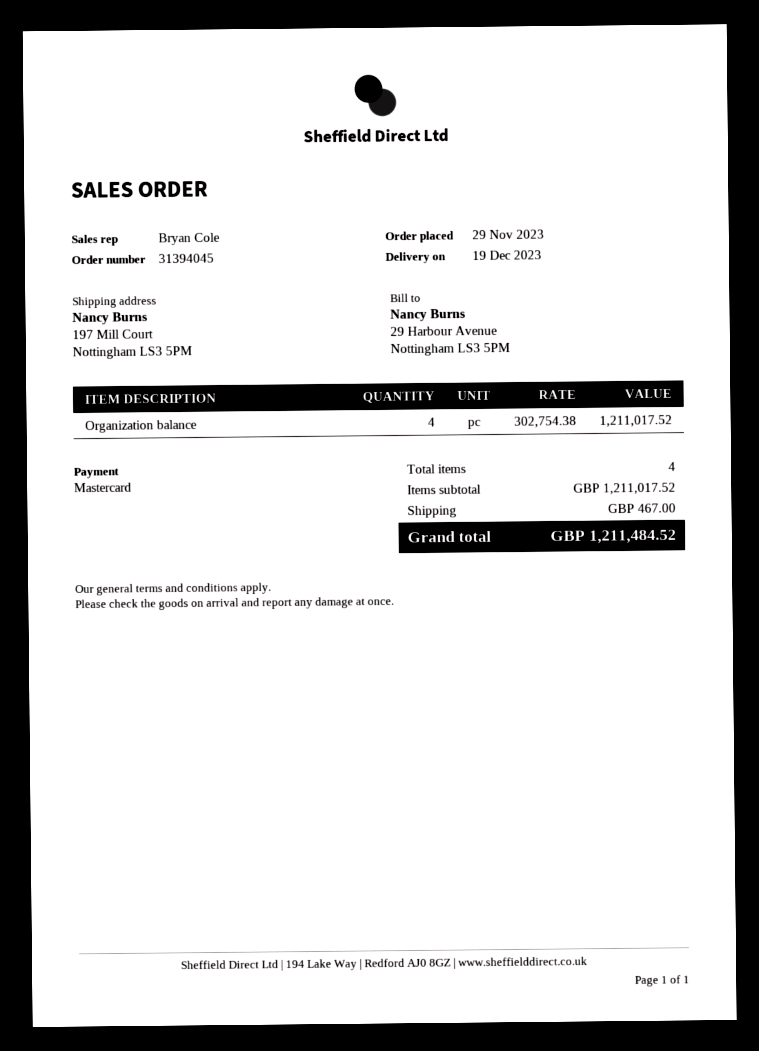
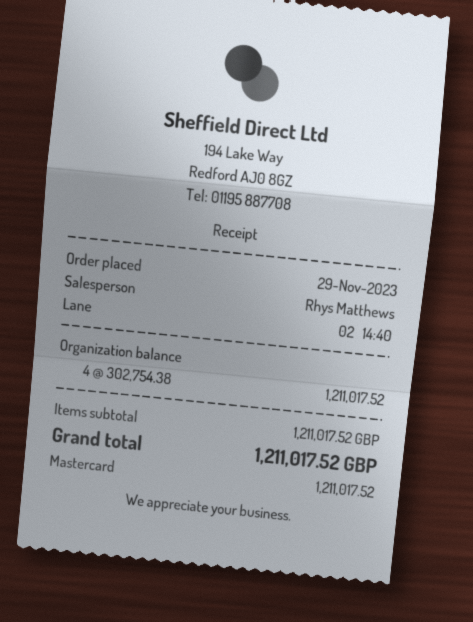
sales rep: Bryan Cole -> Rhys Matthews
shipping: 467.00 -> none
total: 1211484.52 -> 1211017.52

